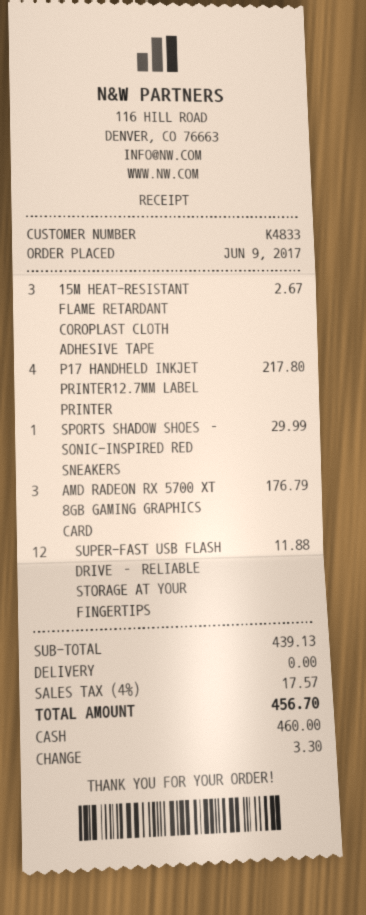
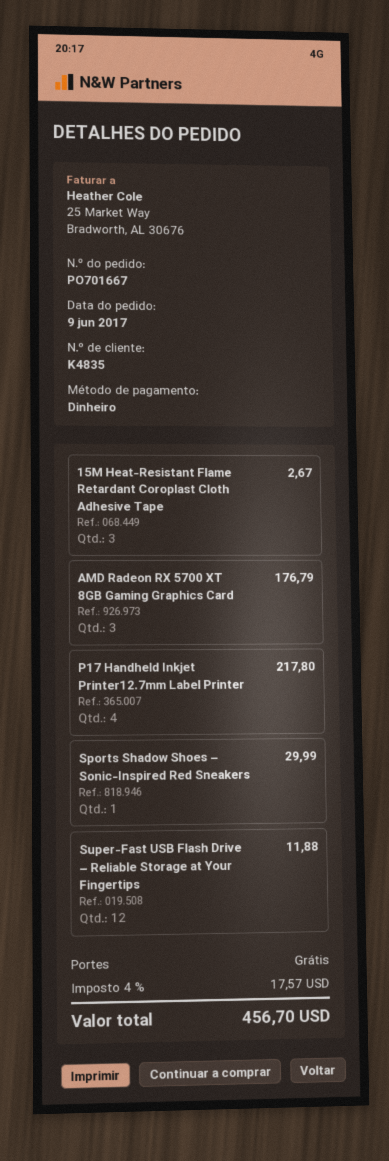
customer number: K4833 -> K4835

